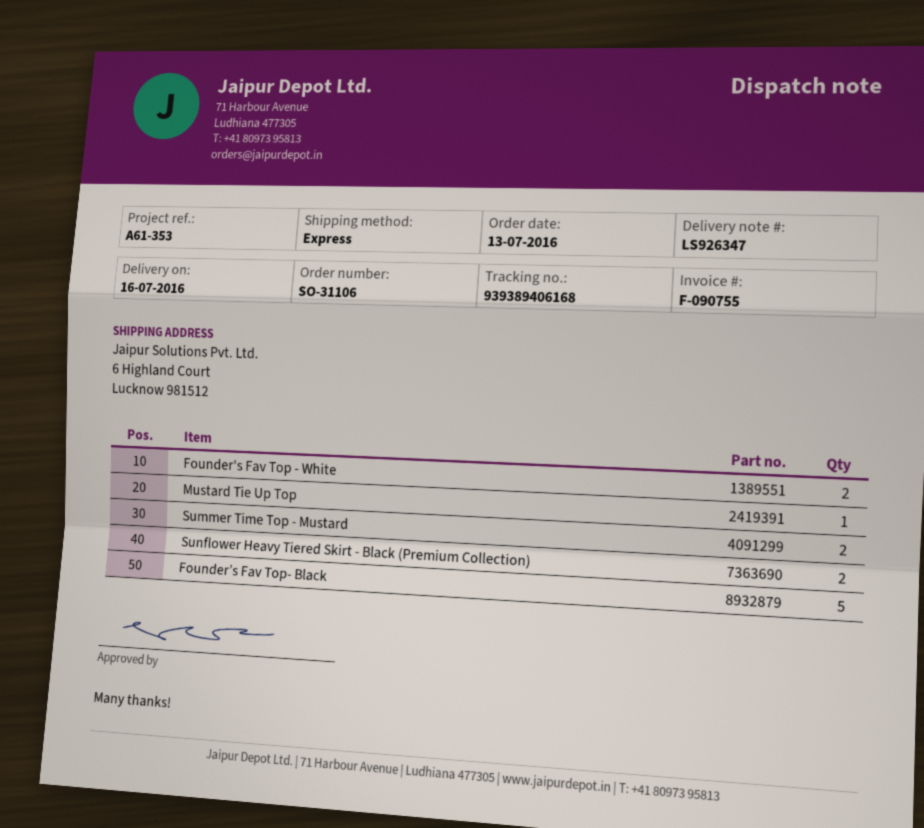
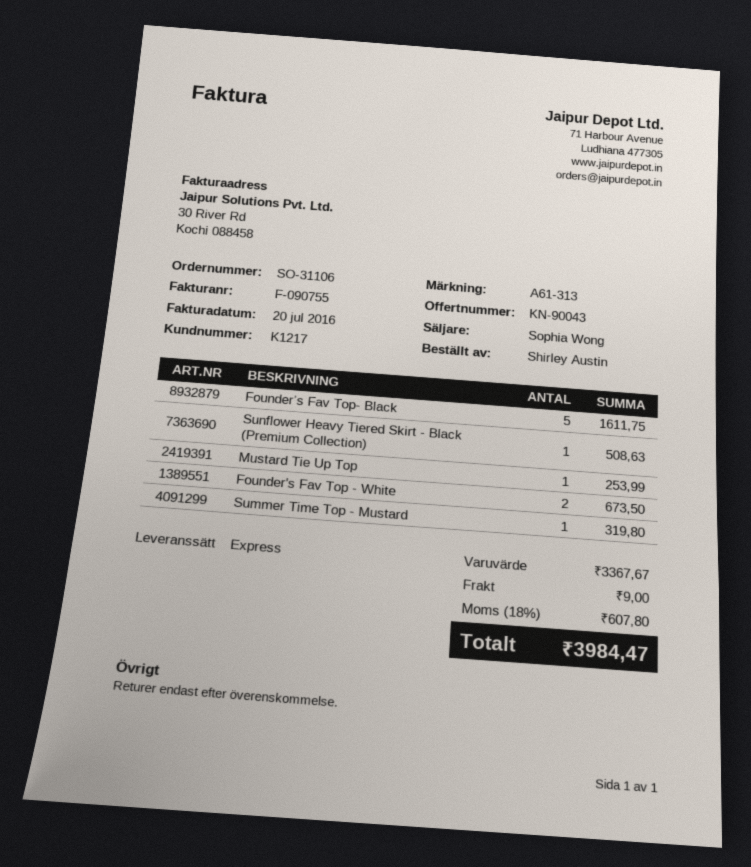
reference: A61-353 -> A61-313
Summer Time Top - Mustard: 2 -> 1
Sunflower Heavy Tiered Skirt - Black (Premium Collection): 2 -> 1

